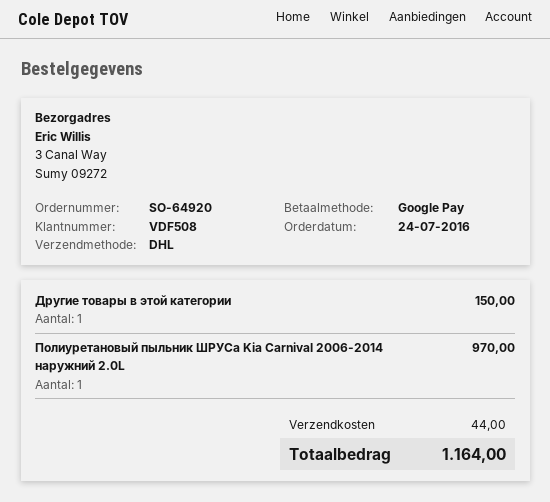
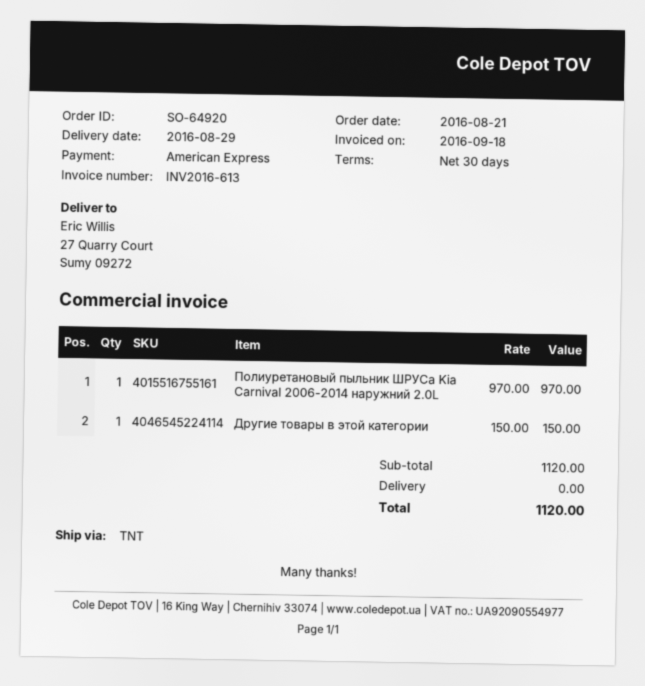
order date: 2016-07-24 -> 2016-08-21
payment method: Google Pay -> American Express
shipping method: DHL -> TNT
ship to: 3 Canal Way, Sumy 09272 -> 27 Quarry Court, Sumy 09272
shipping: 44.00 -> 0.00
total: 1164.00 -> 1120.00

